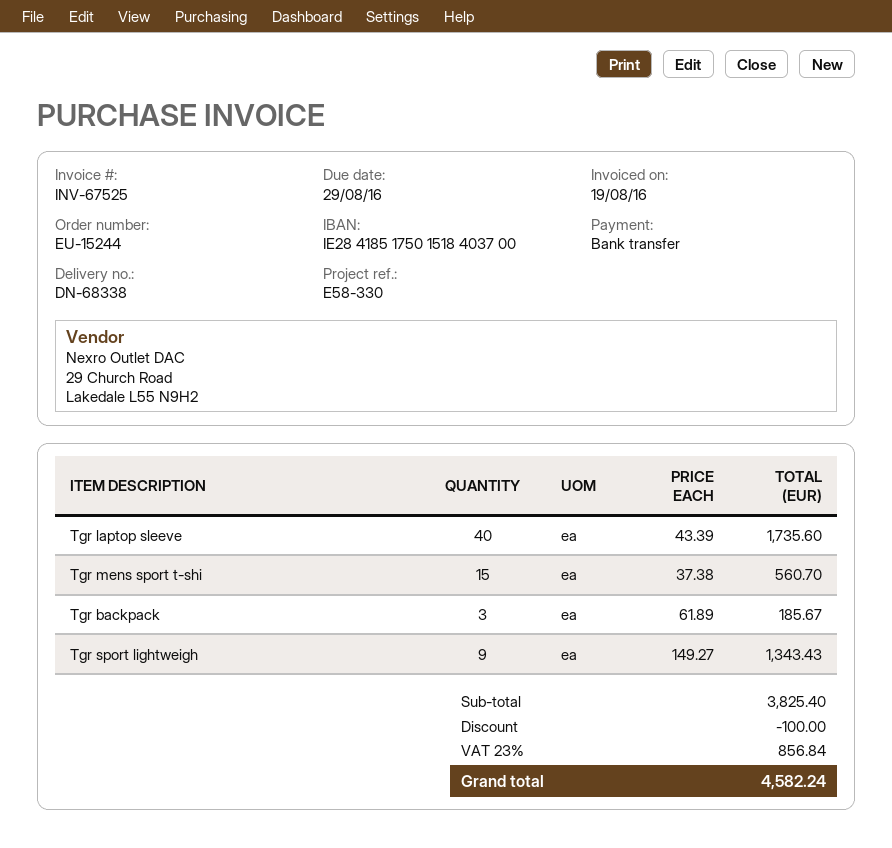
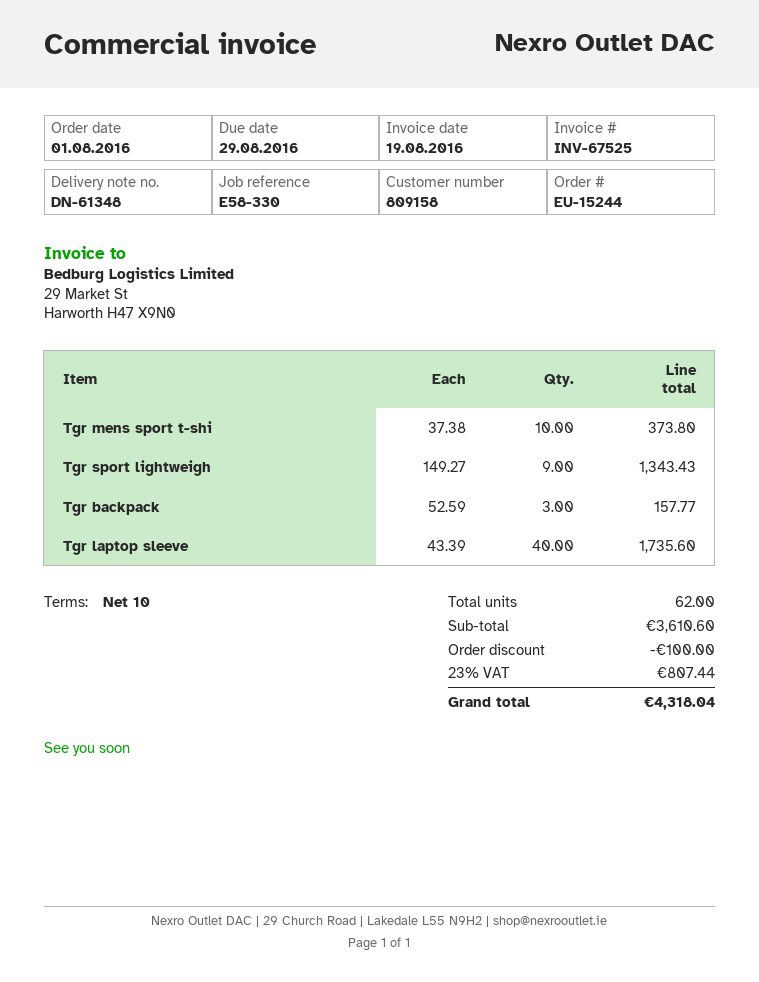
delivery note number: DN-68338 -> DN-61348
Tgr mens sport t-shi: 15 x 37.38 = 560.70 -> 10 x 37.38 = 373.80
Tgr backpack: 3 x 61.89 = 185.67 -> 3 x 52.59 = 157.77
subtotal: 3825.40 -> 3610.60
tax: 23% = 856.84 -> 23% = 807.44
total: 4582.24 -> 4318.04

